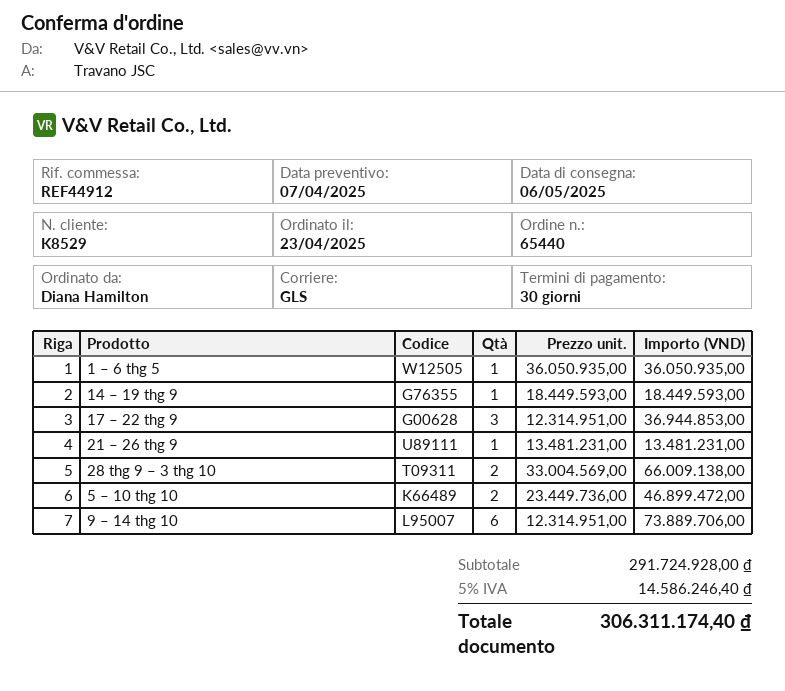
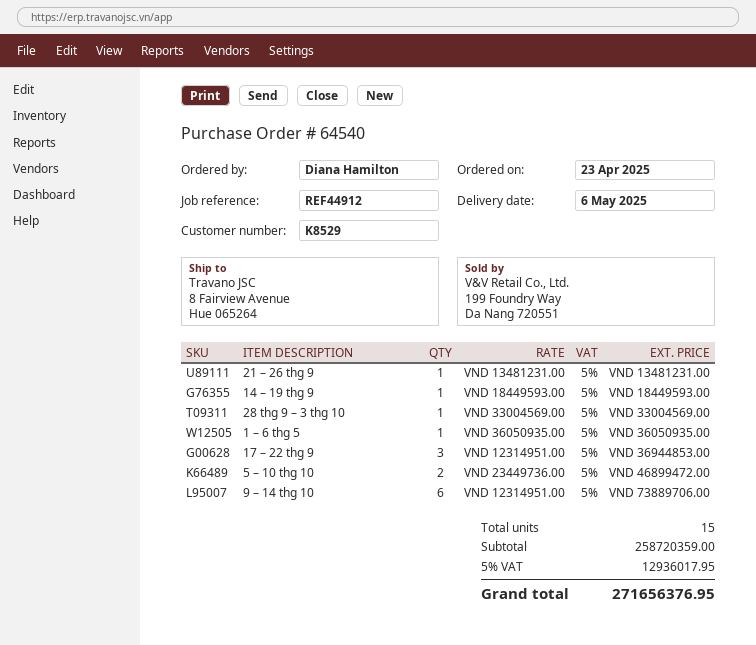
order number: 65440 -> 64540
28 thg 9 – 3 thg 10: 2 x 33004569.00 = 66009138.00 -> 1 x 33004569.00 = 33004569.00
subtotal: 291724928.00 -> 258720359.00
tax: 5% = 14586246.40 -> 5% = 12936017.95
total: 306311174.40 -> 271656376.95

